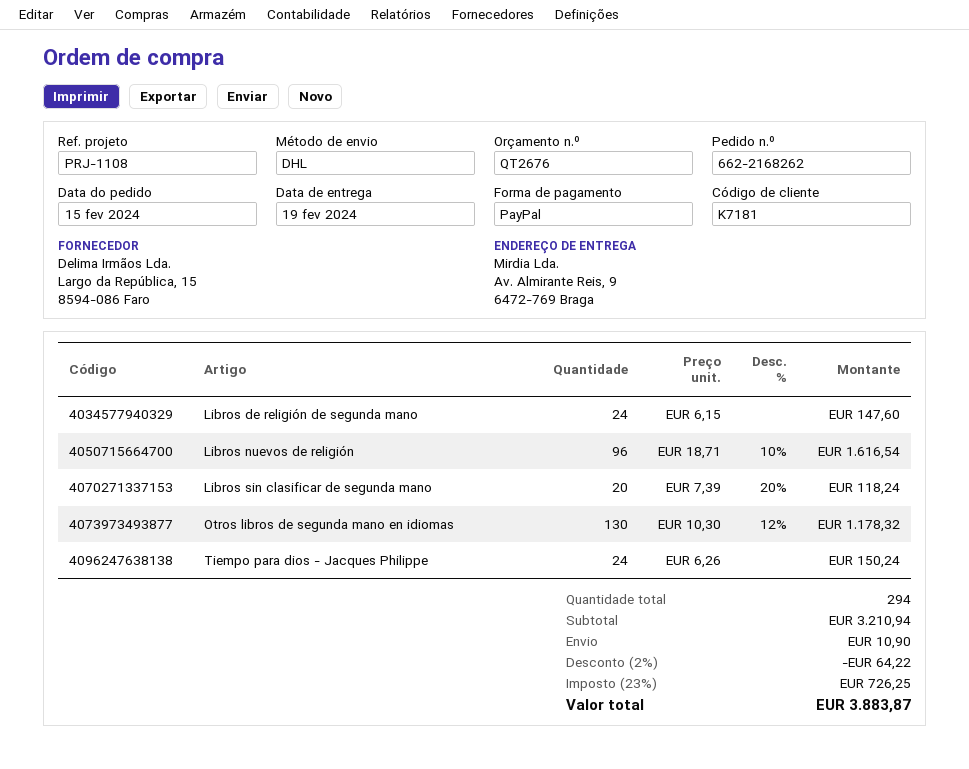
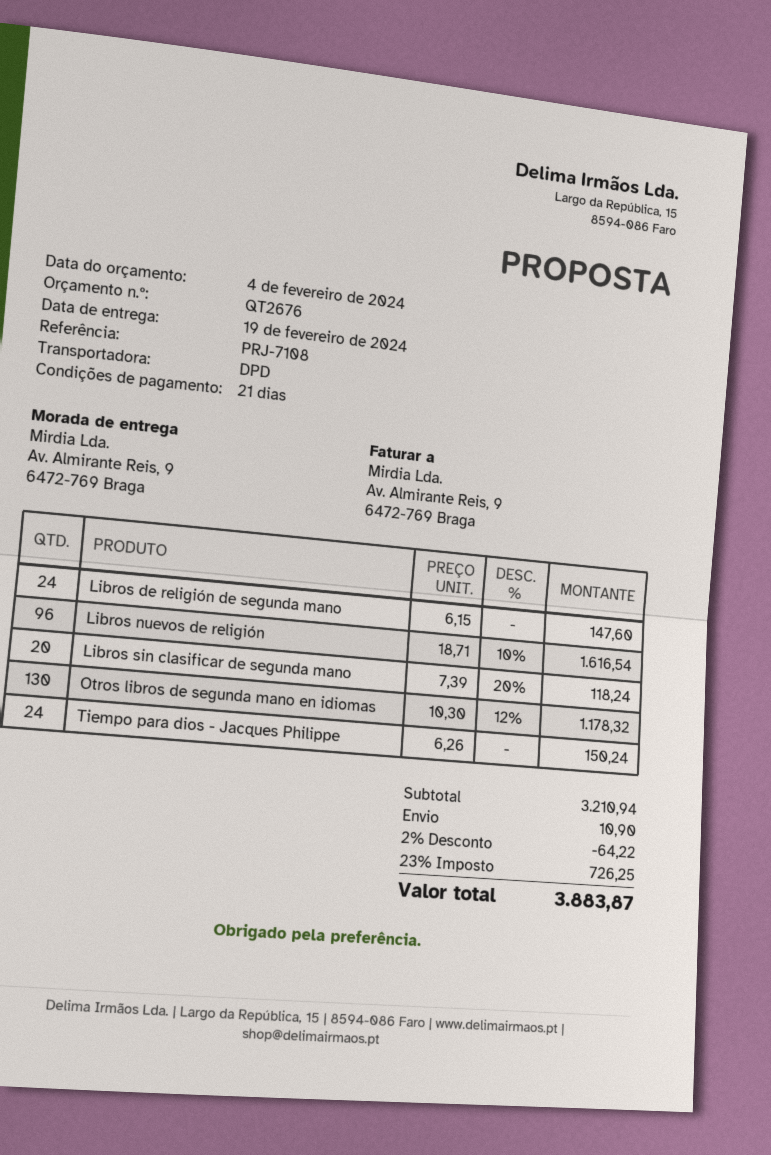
reference: PRJ-1108 -> PRJ-7108
shipping method: DHL -> DPD

